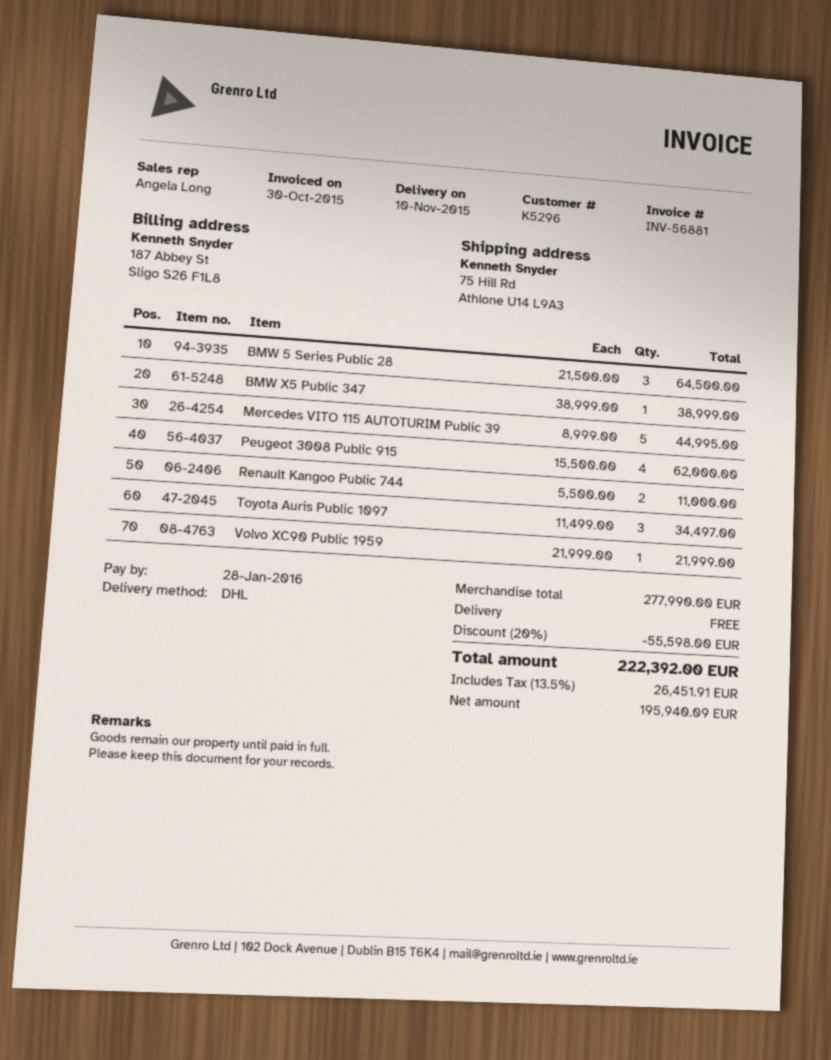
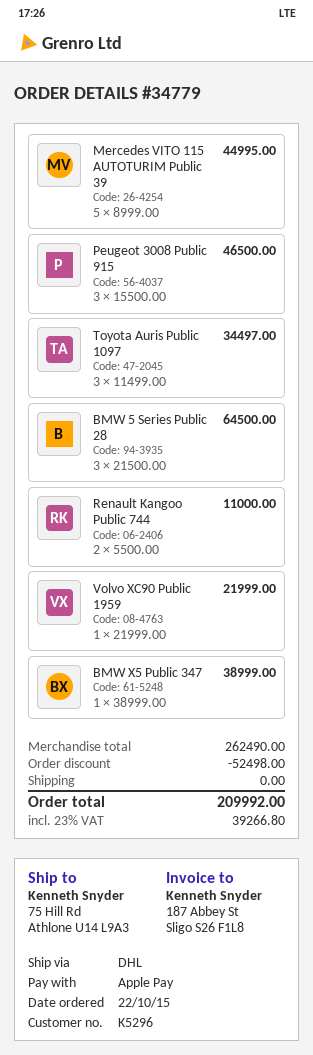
Peugeot 3008 Public 915: 4 x 15500.00 = 62000.00 -> 3 x 15500.00 = 46500.00
subtotal: 277990.00 -> 262490.00
discount: 55598.00 -> 52498.00
tax: 13.5% = 26451.91 -> 23% = 39266.80
total: 222392.00 -> 209992.00

